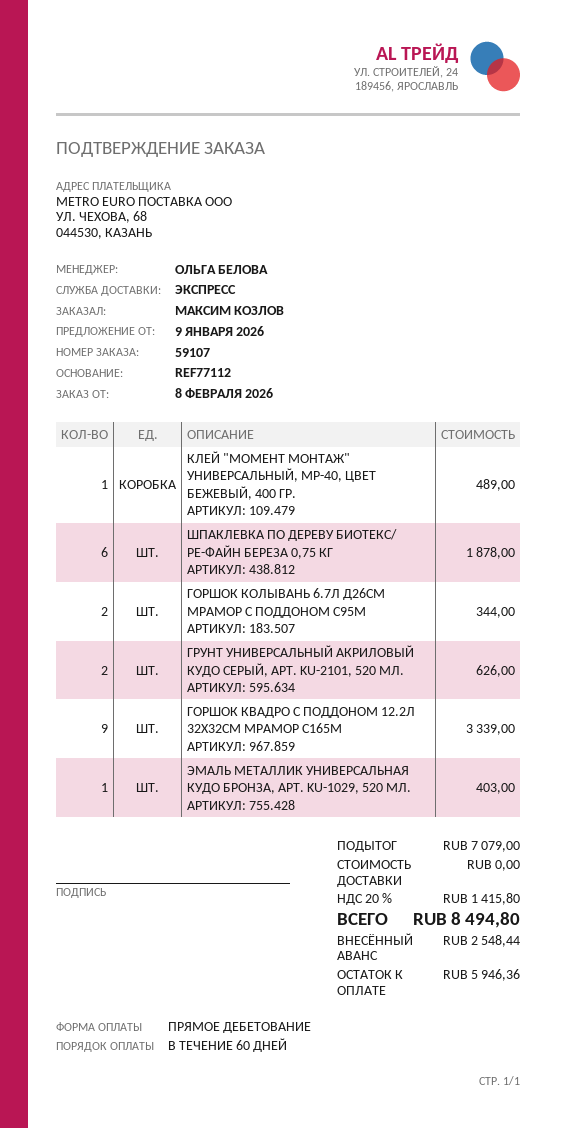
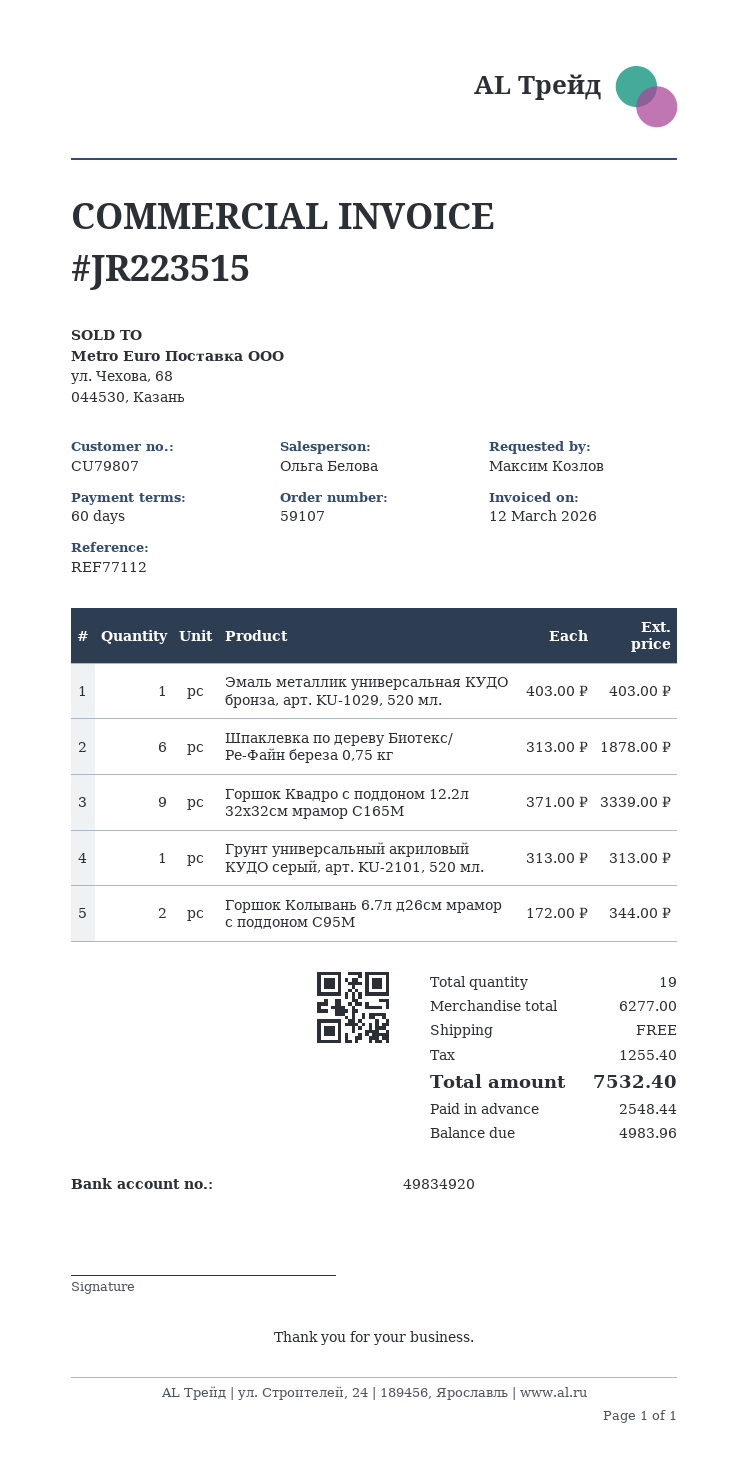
КЛЕЙ "МОМЕНТ МОНТАЖ" УНИВЕРСАЛЬНЫЙ, МР-40, ЦВЕТ БЕЖЕВЫЙ, 400 ГР.: 1 for 489.00 -> none
ГРУНТ УНИВЕРСАЛЬНЫЙ АКРИЛОВЫЙ КУДО СЕРЫЙ, АРТ. KU-2101, 520 МЛ.: 2 for 626.00 -> 1 for 313.00
subtotal: 7079.00 -> 6277.00
tax: 1415.80 -> 1255.40
total: 8494.80 -> 7532.40
balance: 5946.36 -> 4983.96

